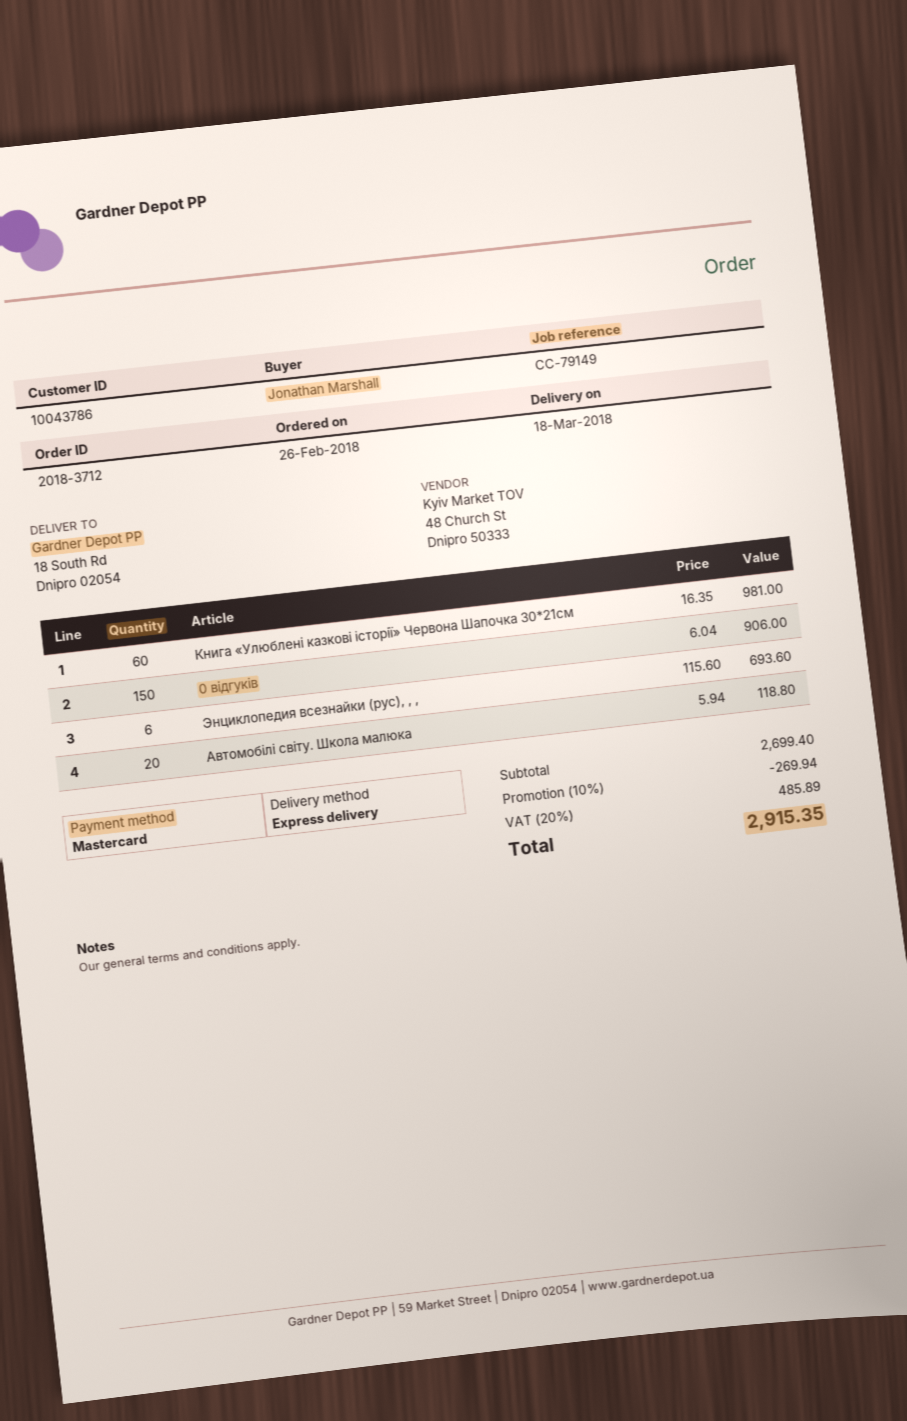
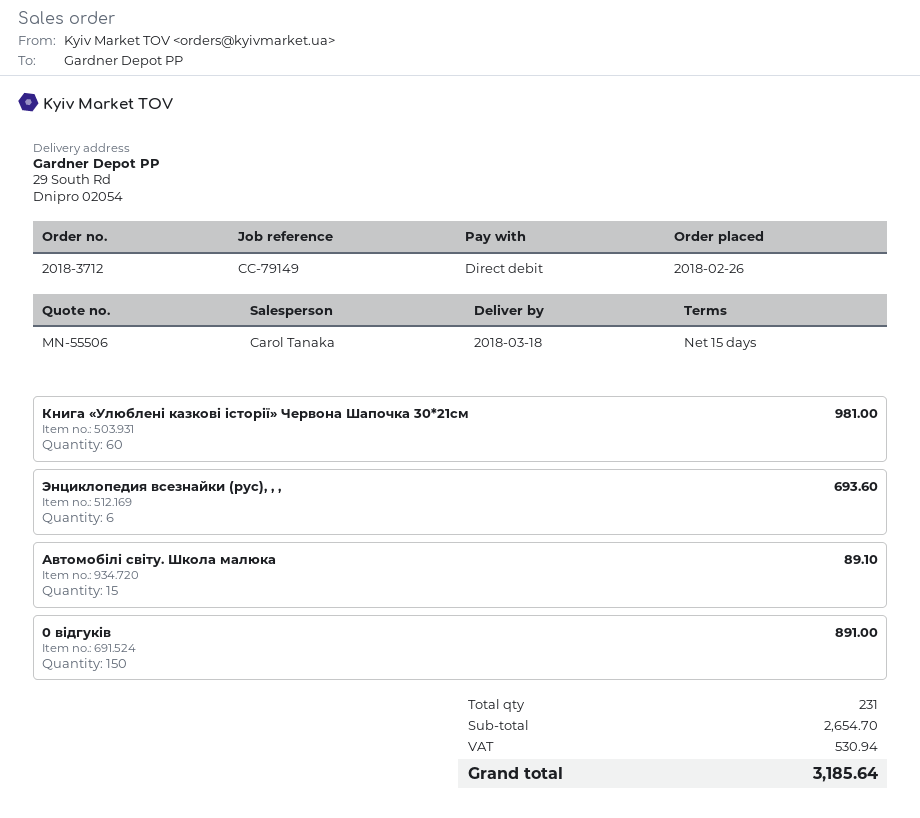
payment method: Mastercard -> direct debit
ship to: 18 South Rd, Dnipro 02054 -> 29 South Rd, Dnipro 02054
0 відгуків: 150 for 906.00 -> 150 for 891.00
Автомобілі світу. Школа малюка: 20 for 118.80 -> 15 for 89.10
subtotal: 2699.40 -> 2654.70
discount: 10% = 269.94 -> none
tax: 485.89 -> 530.94
total: 2915.35 -> 3185.64

